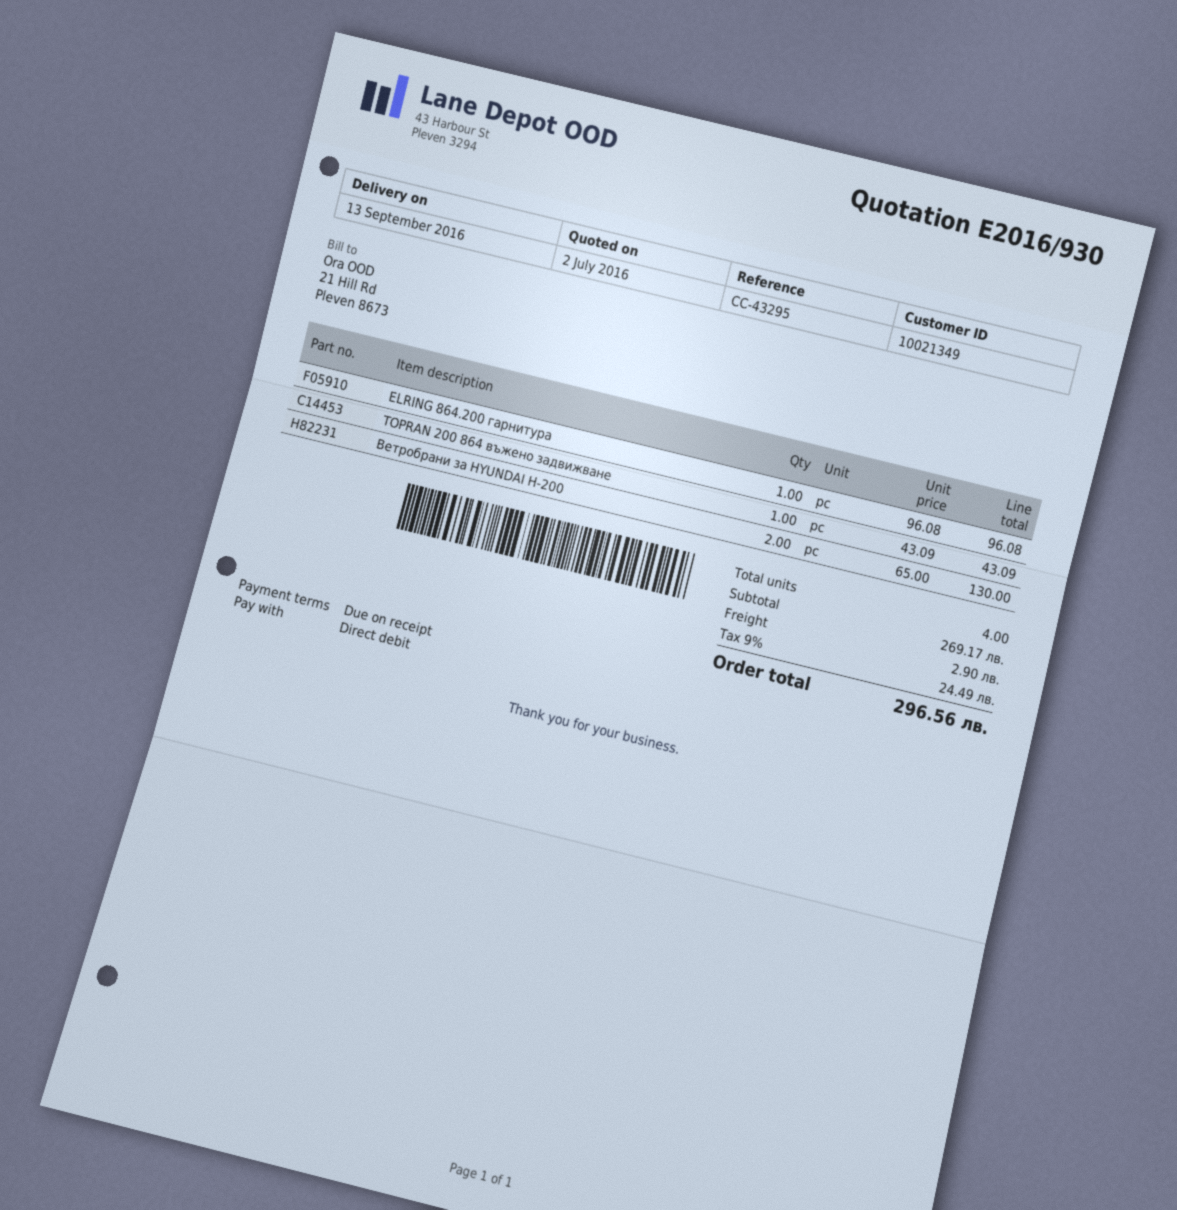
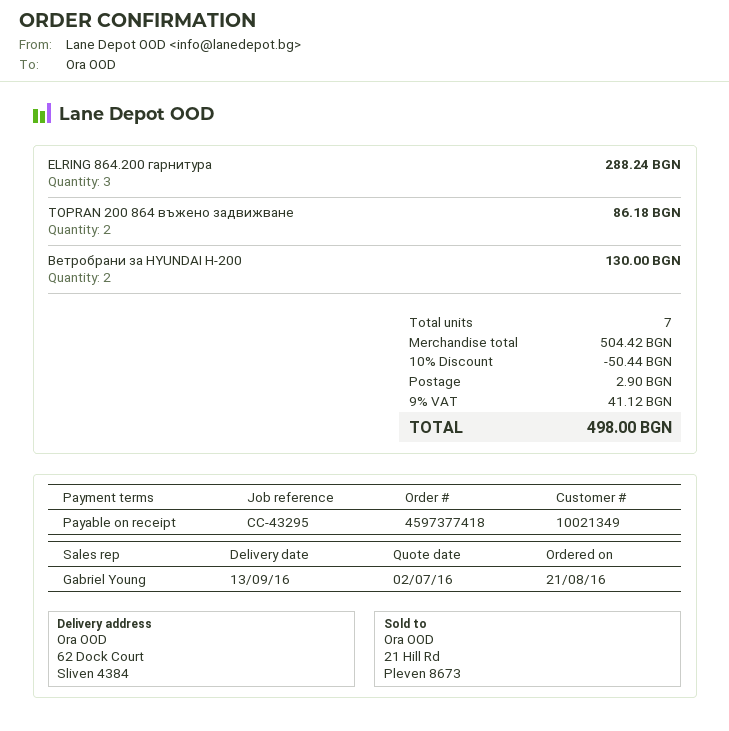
ELRING 864.200 гарнитура: 1 for 96.08 -> 3 for 288.24
TOPRAN 200 864 въжено задвижване: 1 for 43.09 -> 2 for 86.18
total quantity: 4 -> 7
subtotal: 269.17 -> 504.42
discount: none -> 10% = 50.44
tax: 9% = 24.49 -> 9% = 41.12
total: 296.56 -> 498.00

